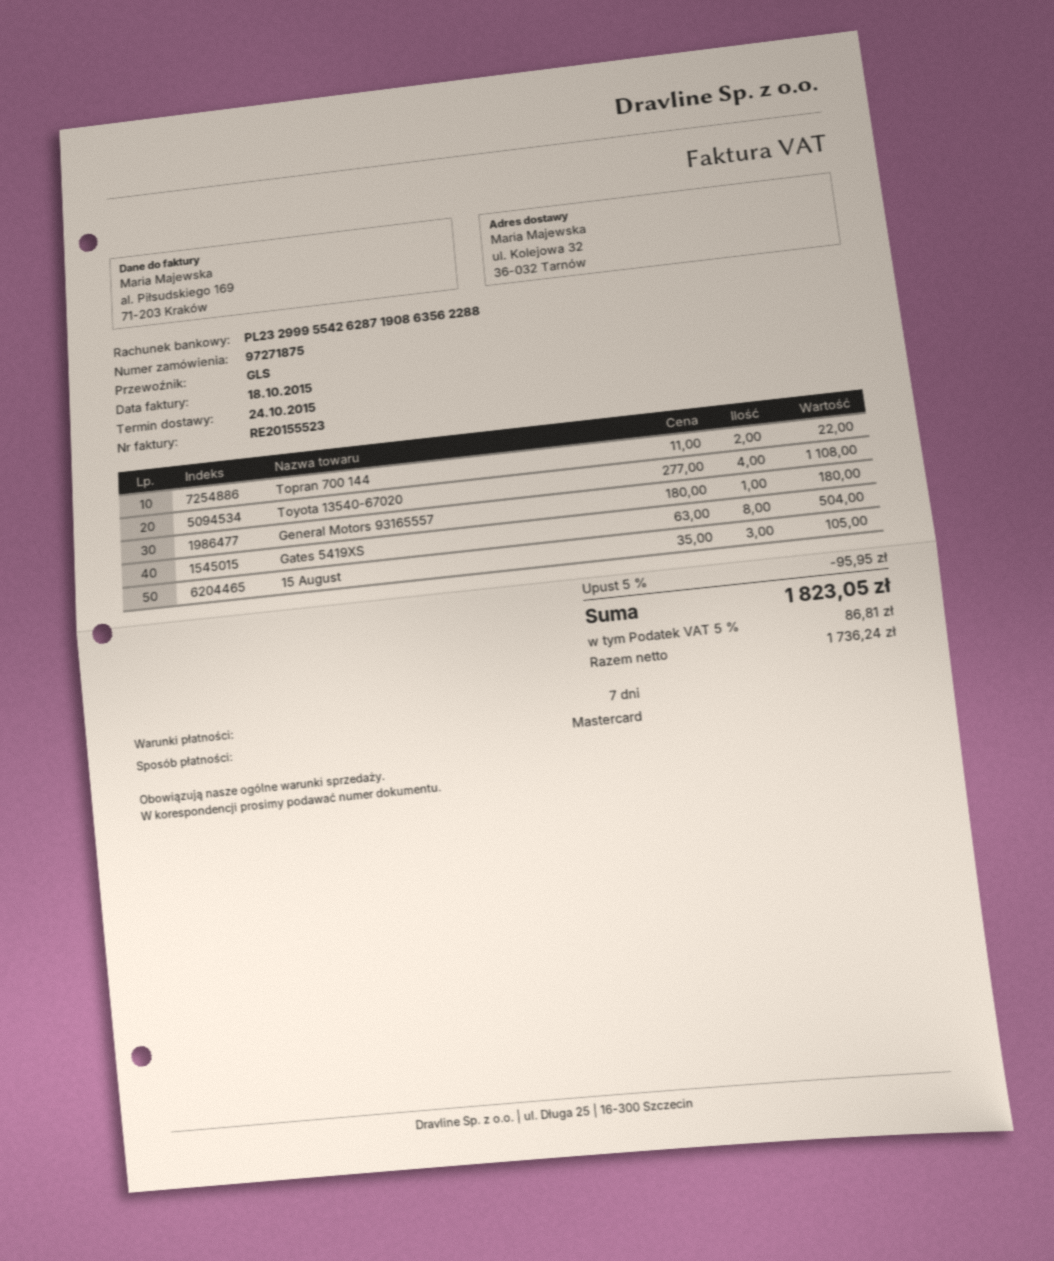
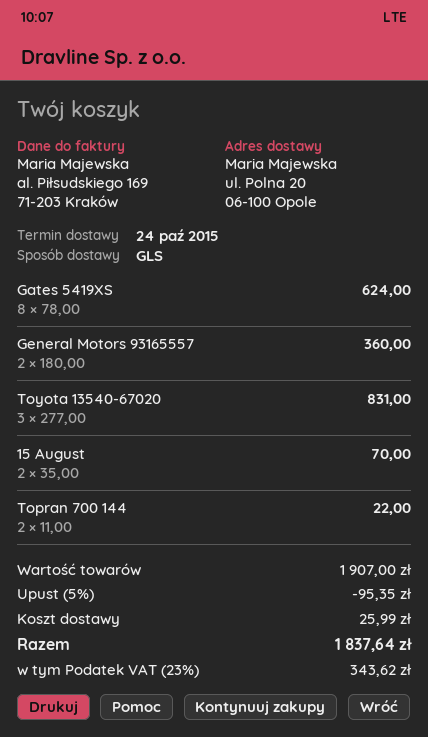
ship to: ul. Kolejowa 32, 36-032 Tarnów -> ul. Polna 20, 06-100 Opole
Toyota 13540-67020: 4 x 277.00 = 1108.00 -> 3 x 277.00 = 831.00
General Motors 93165557: 1 x 180.00 = 180.00 -> 2 x 180.00 = 360.00
Gates 5419XS: 8 x 63.00 = 504.00 -> 8 x 78.00 = 624.00
15 August: 3 x 35.00 = 105.00 -> 2 x 35.00 = 70.00
discount: 5% = 95.95 -> 5% = 95.35
shipping: none -> 25.99
tax: 5% = 86.81 -> 23% = 343.62
total: 1823.05 -> 1837.64

